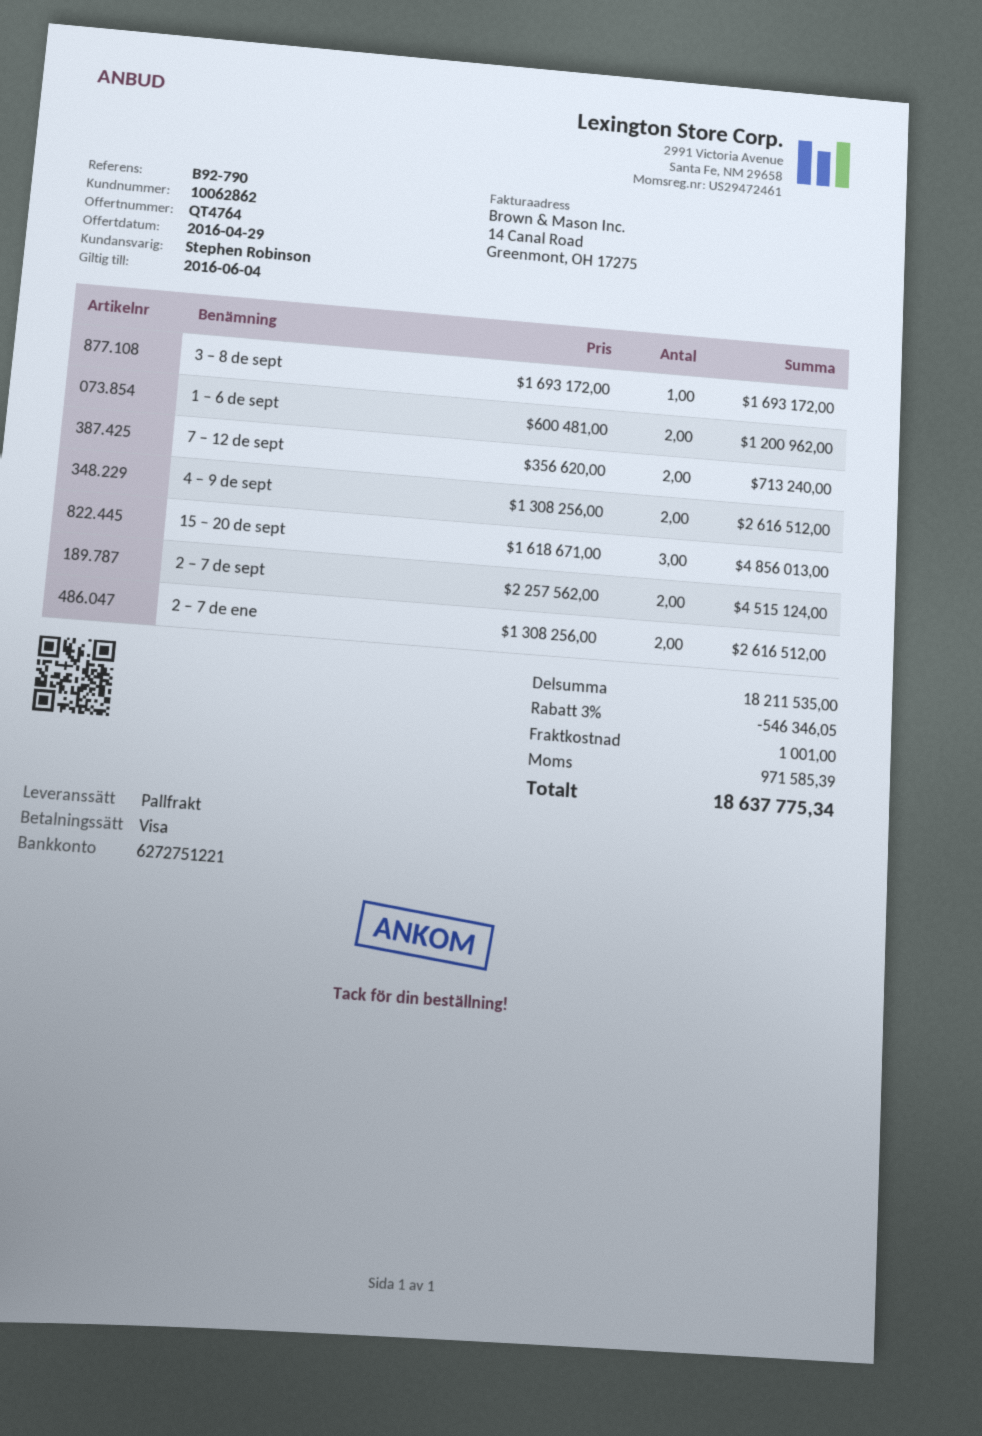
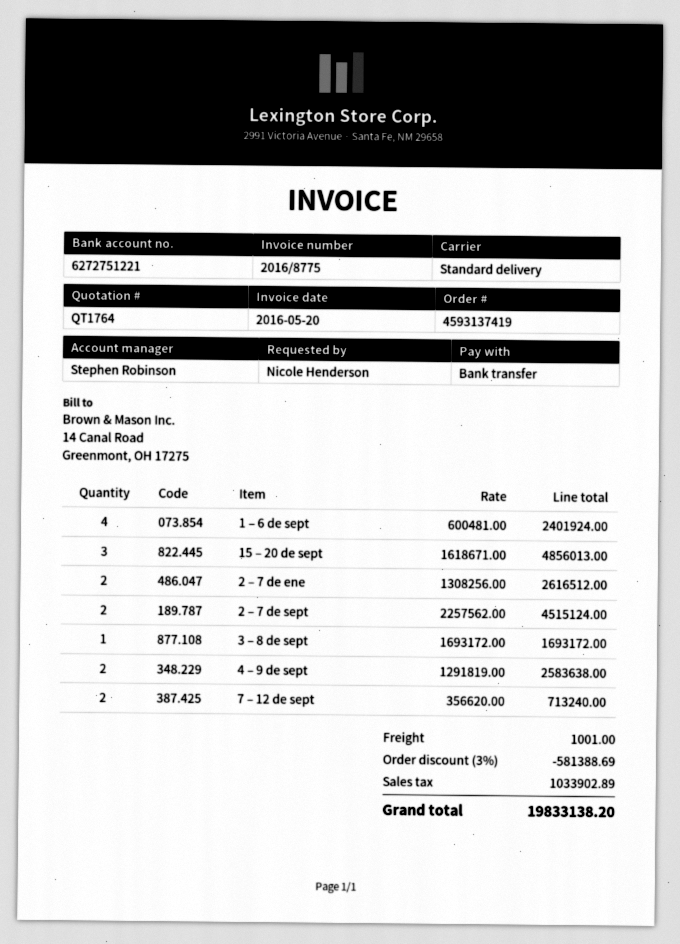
quote number: QT4764 -> QT1764
payment method: Visa -> bank transfer
shipping method: pallet freight -> standard
1 – 6 de sept: 2 x 600481.00 = 1200962.00 -> 4 x 600481.00 = 2401924.00
4 – 9 de sept: 2 x 1308256.00 = 2616512.00 -> 2 x 1291819.00 = 2583638.00
discount: 3% = 546346.05 -> 3% = 581388.69
tax: 971585.39 -> 1033902.89
total: 18637775.34 -> 19833138.20

